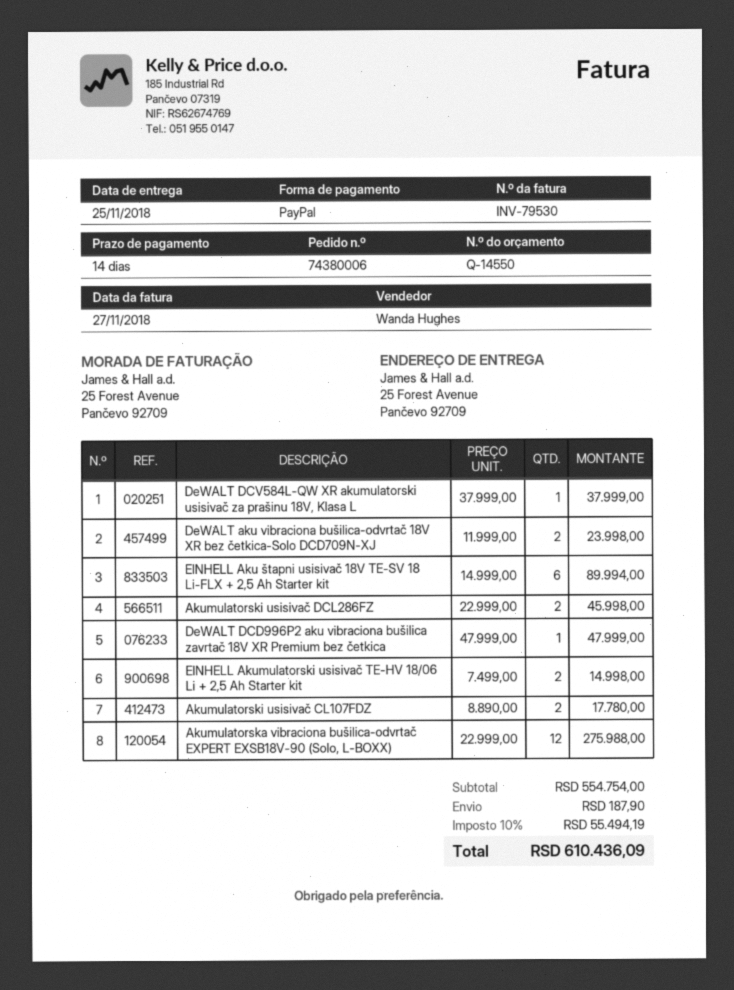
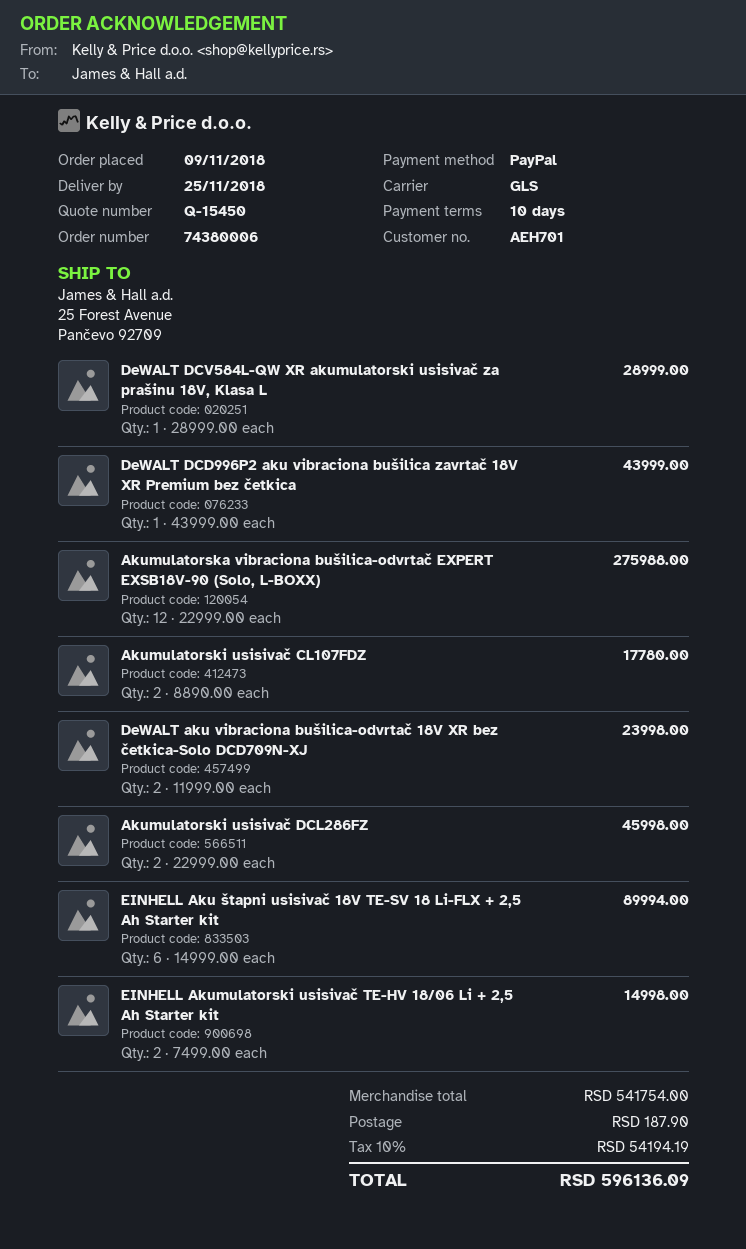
quote number: Q-14550 -> Q-15450
payment terms: 14 days -> 10 days
DeWALT DCV584L-QW XR akumulatorski usisivač za prašinu 18V, Klasa L: 1 x 37999.00 = 37999.00 -> 1 x 28999.00 = 28999.00
DeWALT DCD996P2 aku vibraciona bušilica zavrtač 18V XR Premium bez četkica: 1 x 47999.00 = 47999.00 -> 1 x 43999.00 = 43999.00
subtotal: 554754.00 -> 541754.00
tax: 10% = 55494.19 -> 10% = 54194.19
total: 610436.09 -> 596136.09

